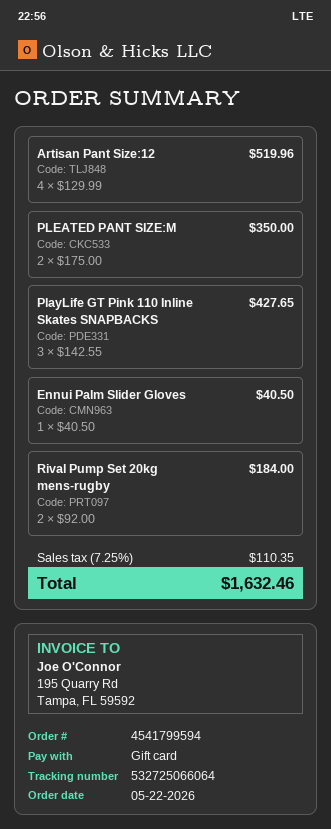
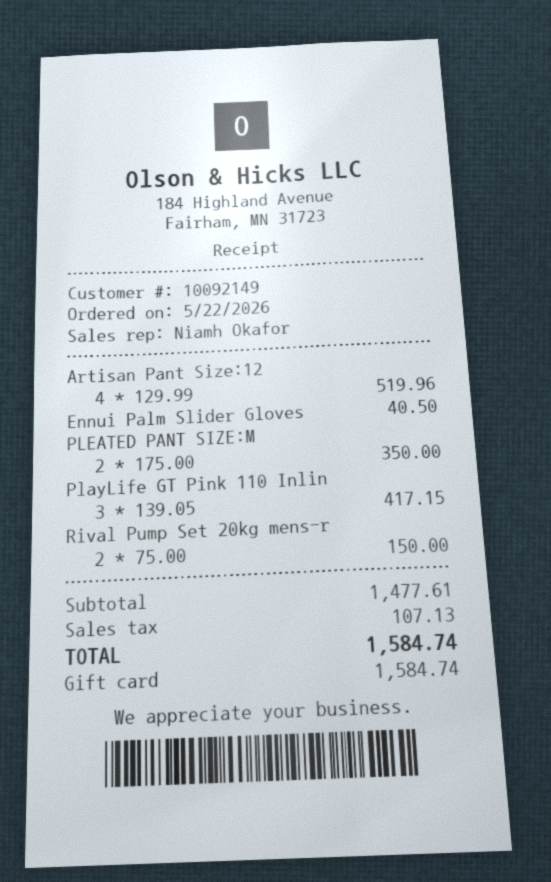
PlayLife GT Pink 110 Inline Skates SNAPBACKS: 3 x 142.55 = 427.65 -> 3 x 139.05 = 417.15
Rival Pump Set 20kg mens-rugby: 2 x 92.00 = 184.00 -> 2 x 75.00 = 150.00
tax: 110.35 -> 107.13
total: 1632.46 -> 1584.74

